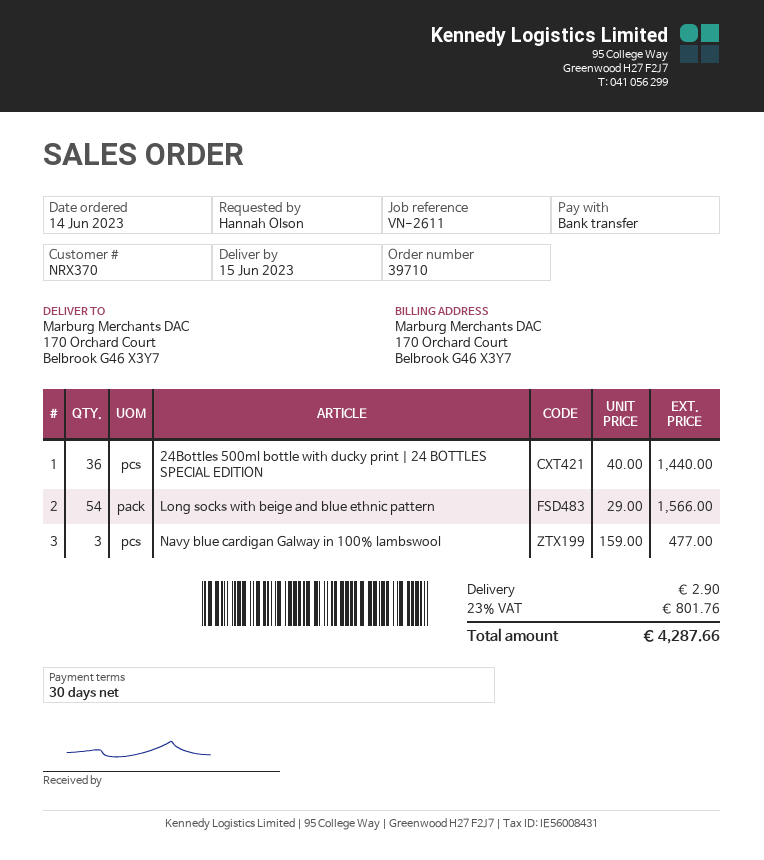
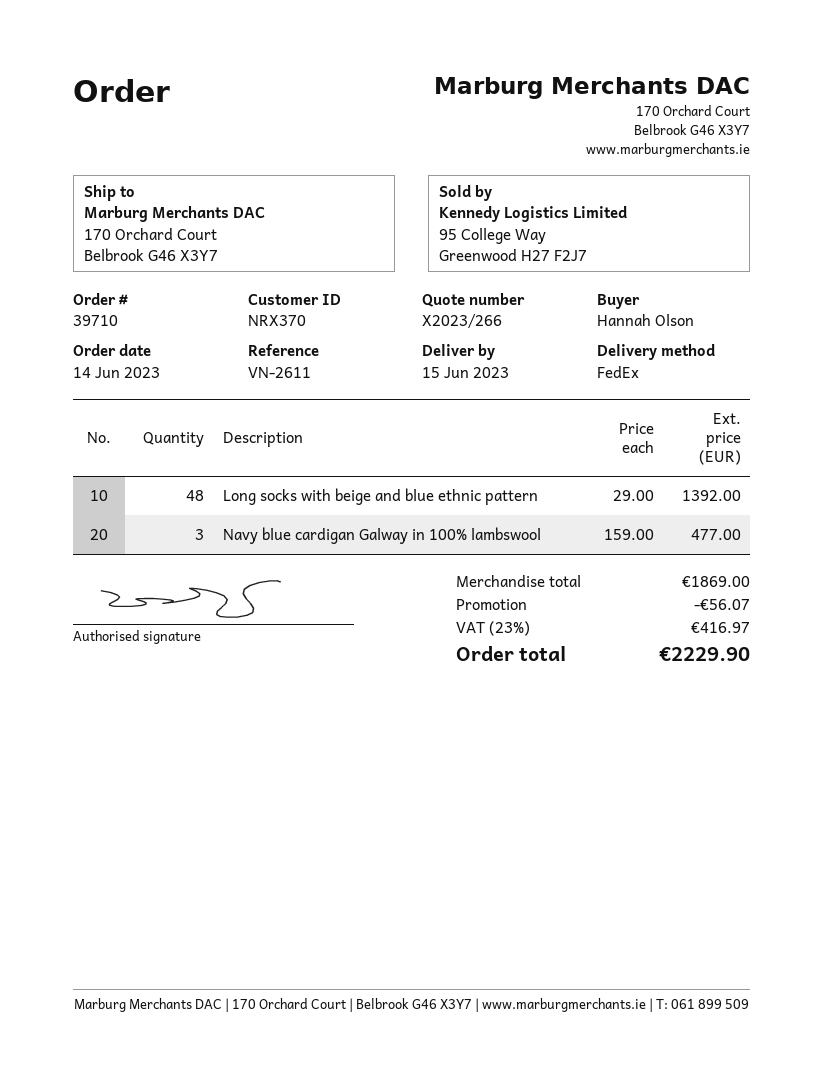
24Bottles 500ml bottle with ducky print | 24 BOTTLES SPECIAL EDITION: 36 x 40.00 = 1440.00 -> none
Long socks with beige and blue ethnic pattern: 54 x 29.00 = 1566.00 -> 48 x 29.00 = 1392.00
discount: none -> 56.07
shipping: 2.90 -> none
tax: 23% = 801.76 -> 23% = 416.97
total: 4287.66 -> 2229.90

